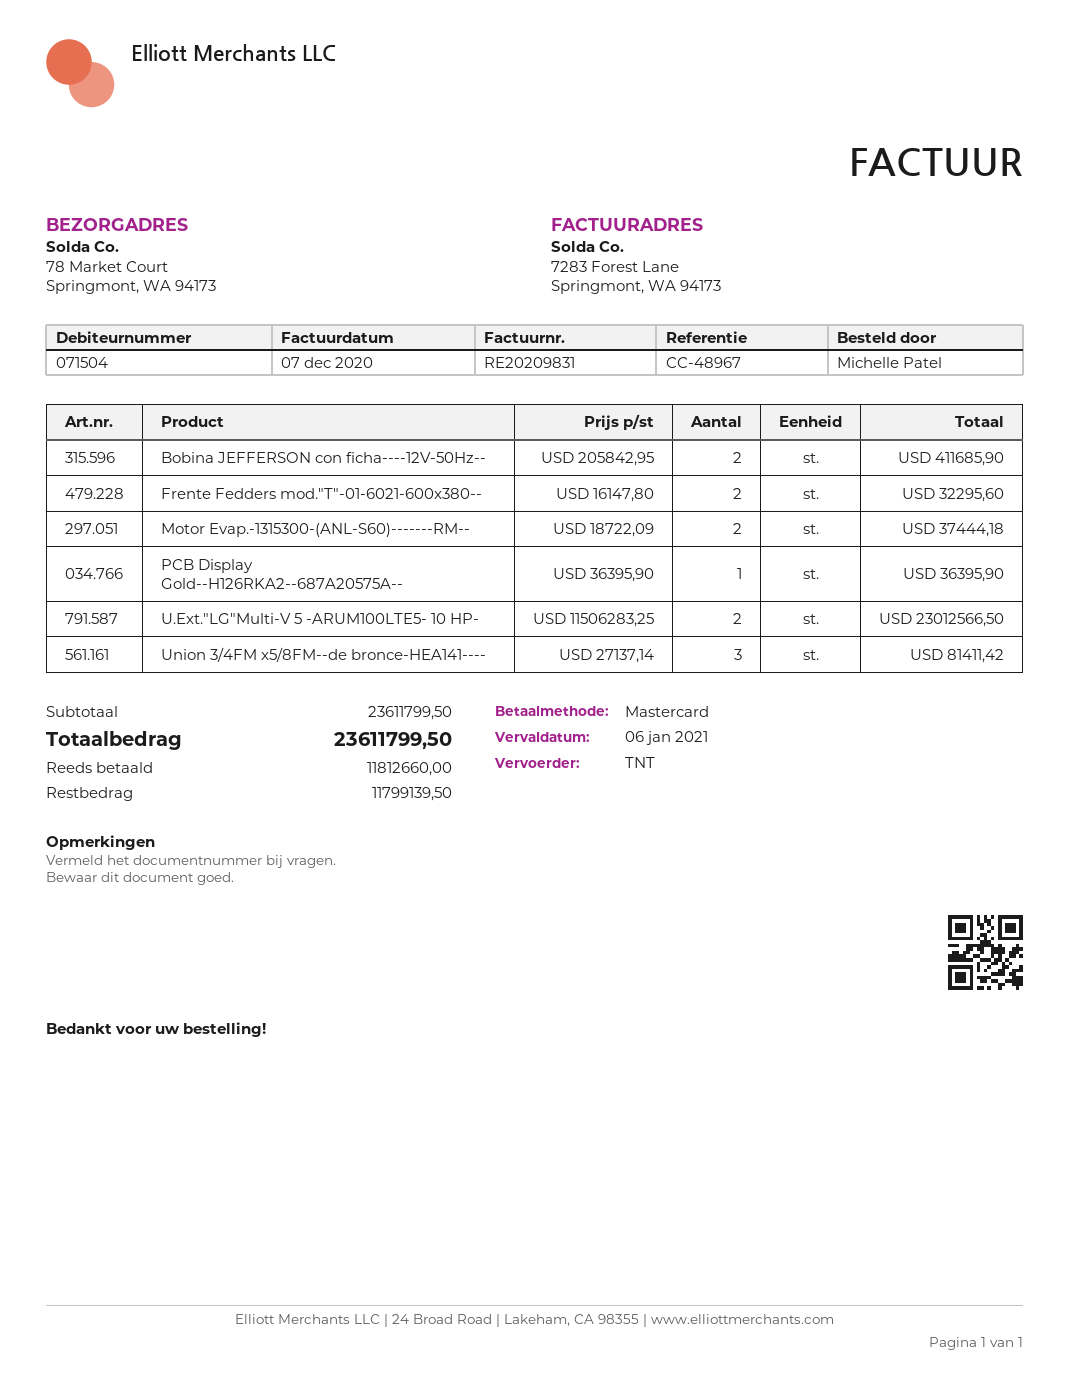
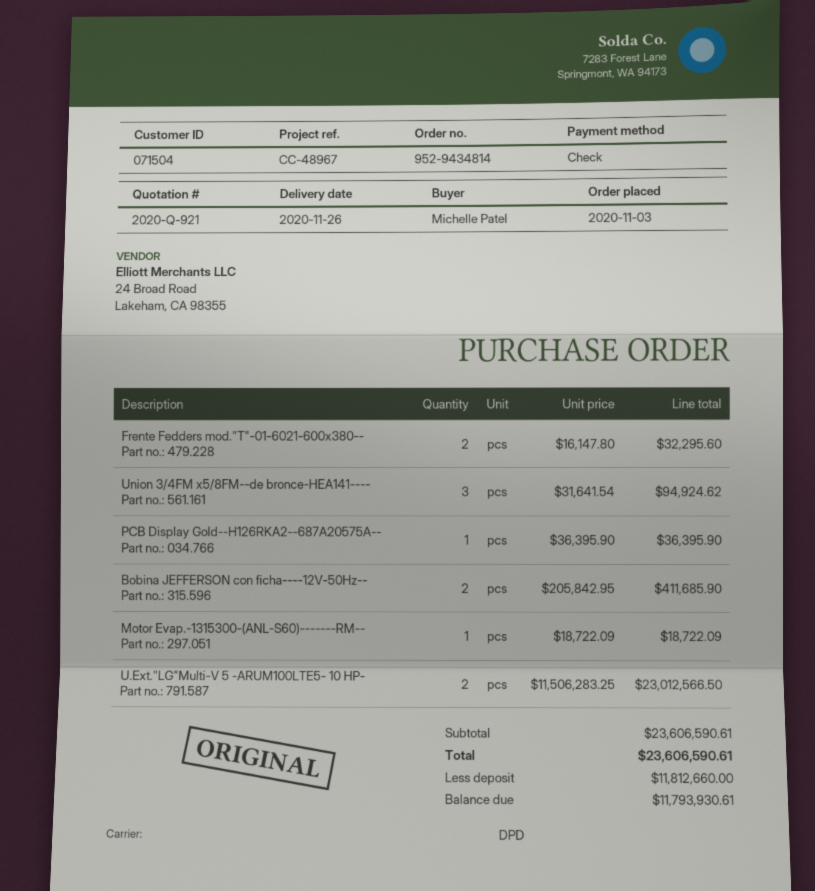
payment method: Mastercard -> cheque
shipping method: TNT -> DPD
Motor Evap.-1315300-(ANL-S60)-------RM--: 2 x 18722.09 = 37444.18 -> 1 x 18722.09 = 18722.09
Union 3/4FM x5/8FM--de bronce-HEA141----: 3 x 27137.14 = 81411.42 -> 3 x 31641.54 = 94924.62
subtotal: 23611799.50 -> 23606590.61
total: 23611799.50 -> 23606590.61
balance: 11799139.50 -> 11793930.61

